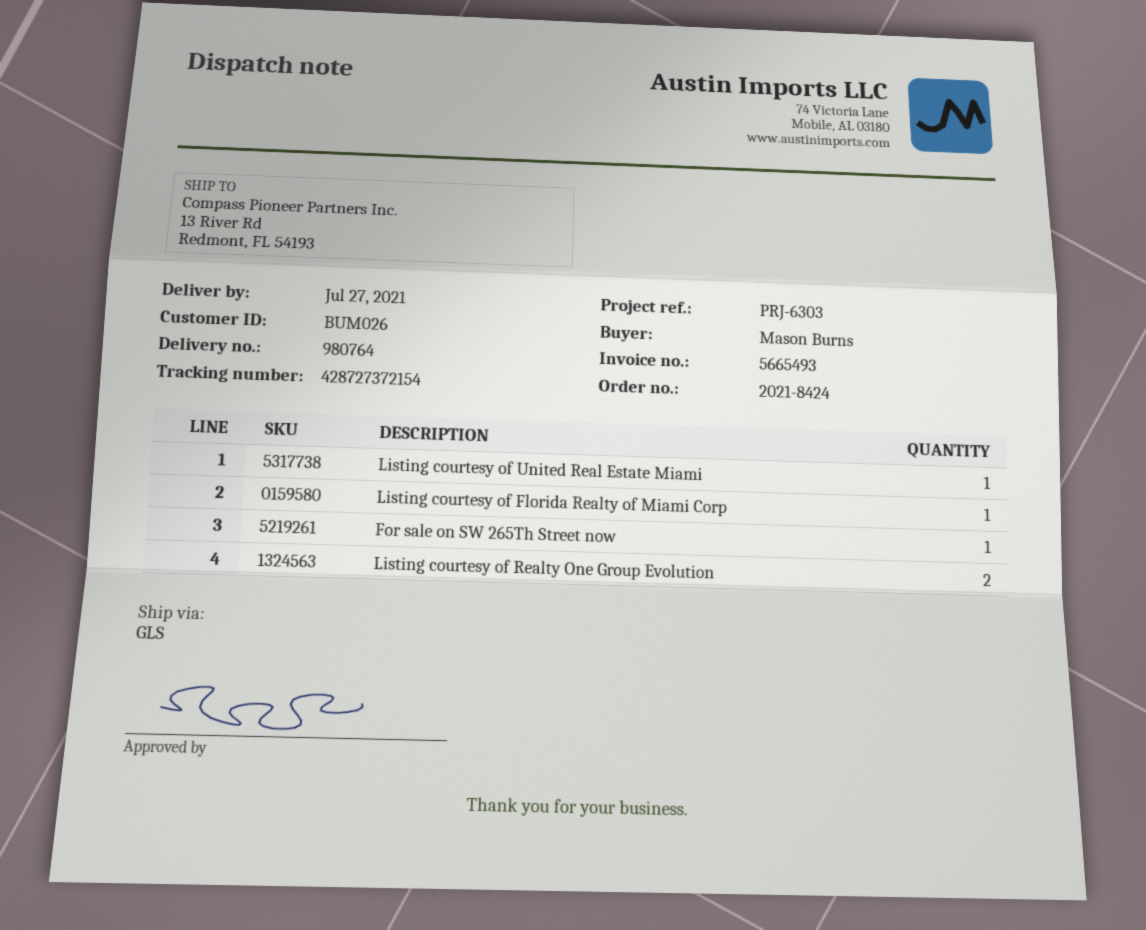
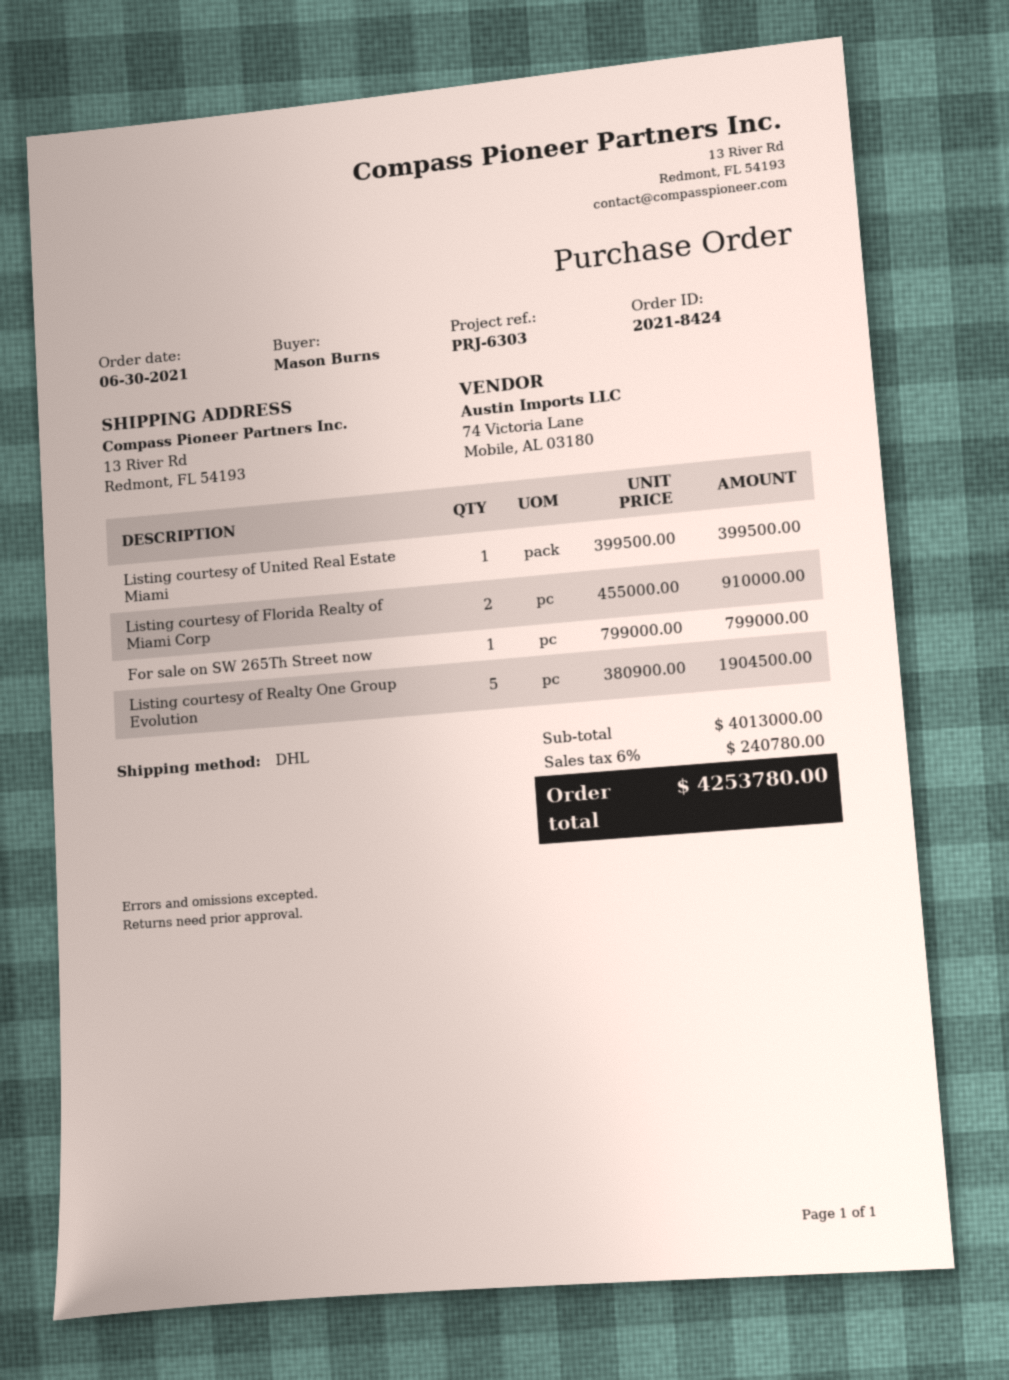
shipping method: GLS -> DHL
Listing courtesy of Florida Realty of Miami Corp: 1 -> 2
Listing courtesy of Realty One Group Evolution: 2 -> 5

